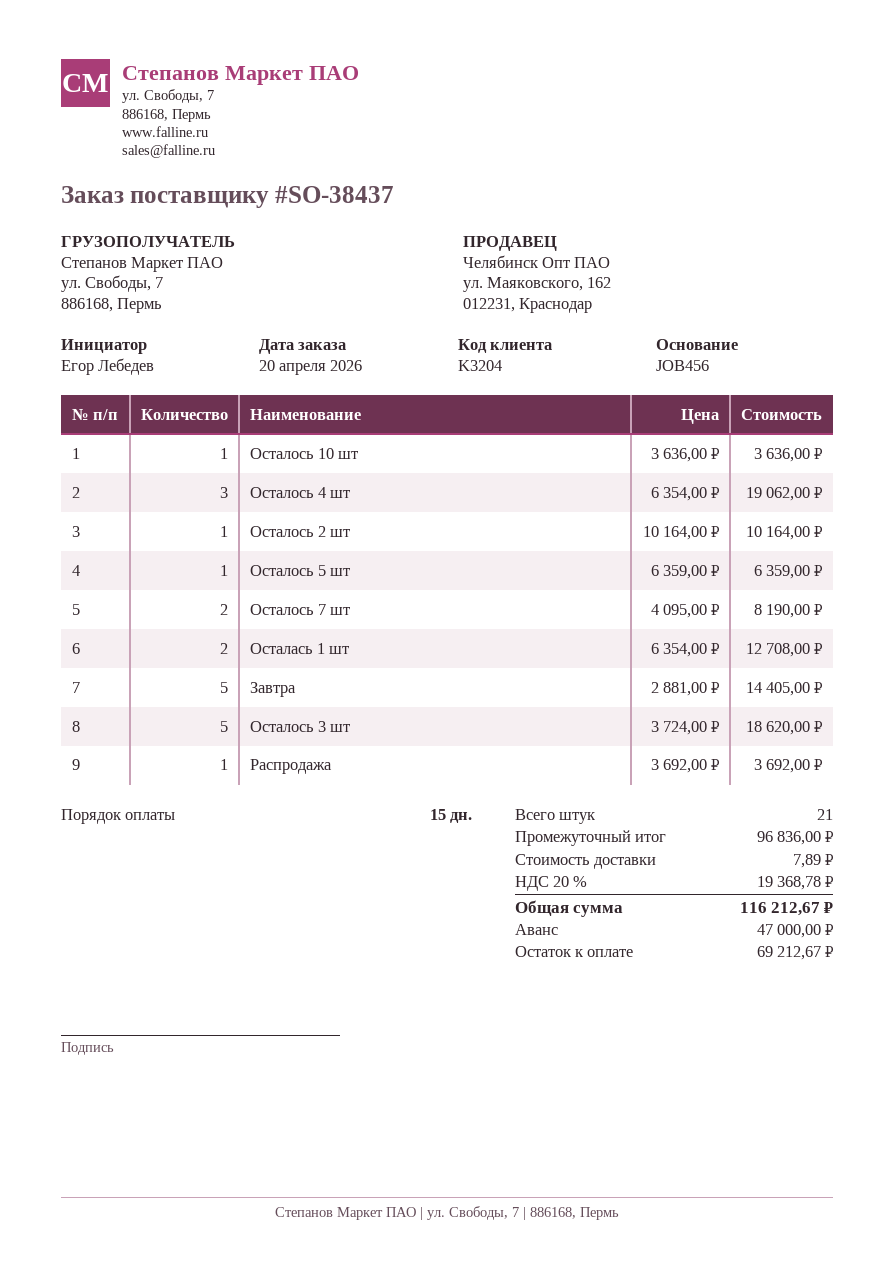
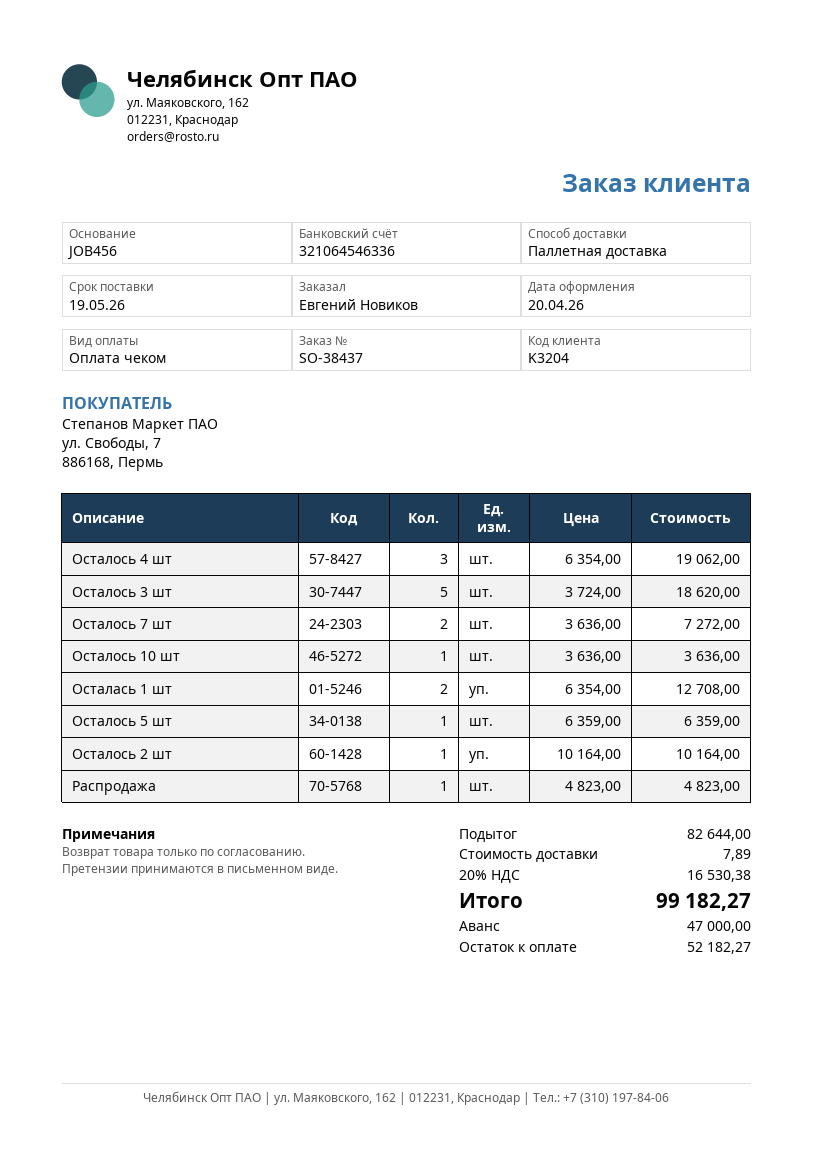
ordered by: Егор Лебедев -> Евгений Новиков
Осталось 7 шт: 2 x 4095.00 = 8190.00 -> 2 x 3636.00 = 7272.00
Завтра: 5 x 2881.00 = 14405.00 -> none
Распродажа: 1 x 3692.00 = 3692.00 -> 1 x 4823.00 = 4823.00
subtotal: 96836.00 -> 82644.00
tax: 20% = 19368.78 -> 20% = 16530.38
total: 116212.67 -> 99182.27
balance: 69212.67 -> 52182.27

